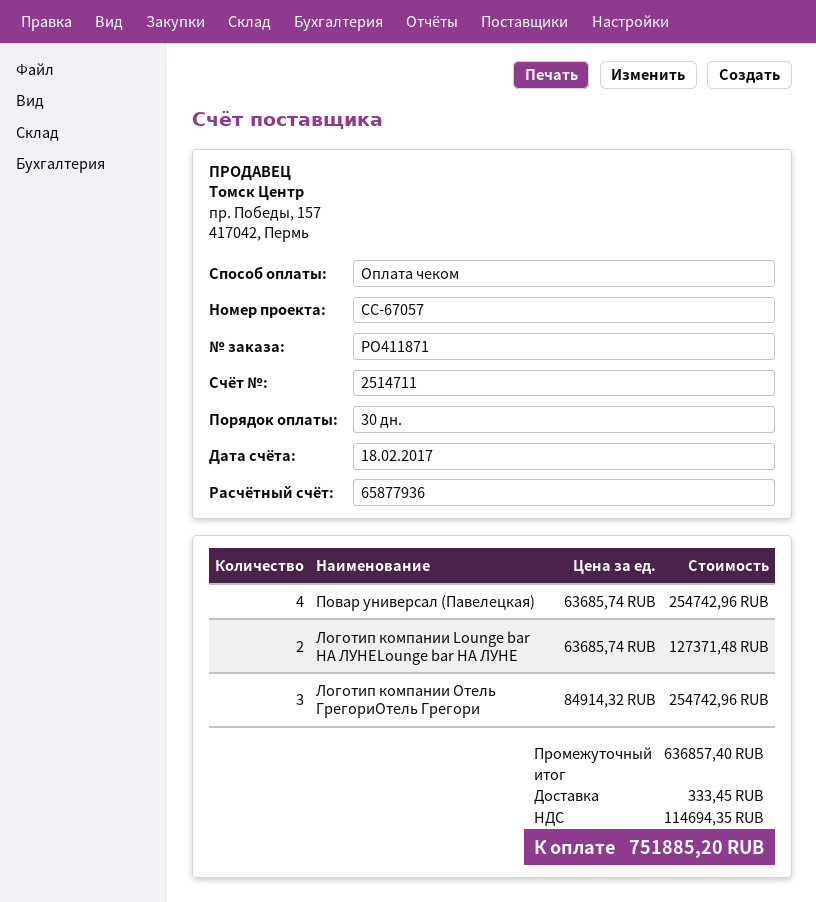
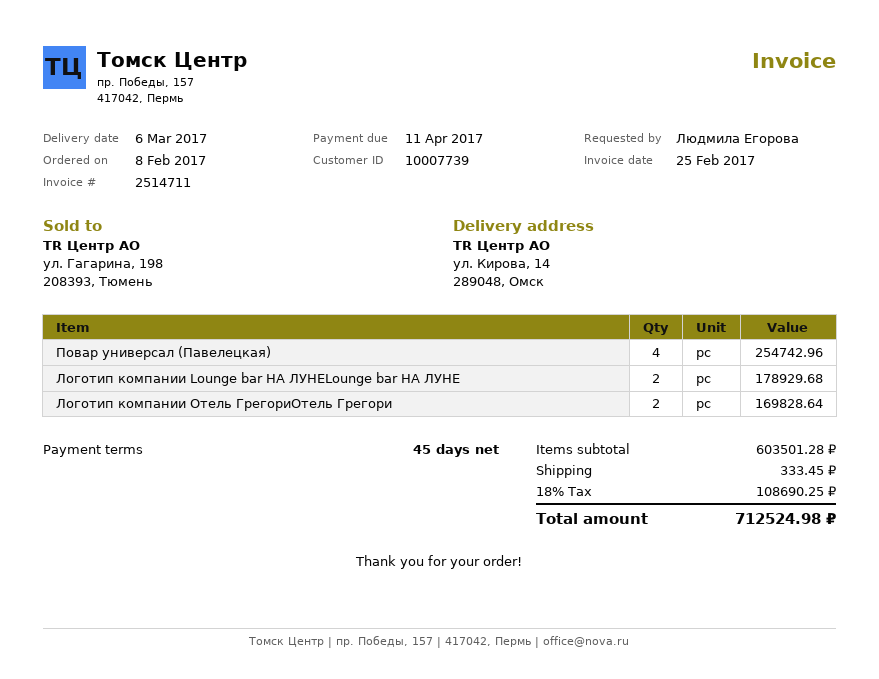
invoice date: 2017-02-18 -> 2017-02-25
payment terms: 30 days -> 45 days
Логотип компании Lounge bar НА ЛУНЕLounge bar НА ЛУНЕ: 2 for 127371.48 -> 2 for 178929.68
Логотип компании Отель ГрегориОтель Грегори: 3 for 254742.96 -> 2 for 169828.64
subtotal: 636857.40 -> 603501.28
tax: 114694.35 -> 108690.25
total: 751885.20 -> 712524.98

